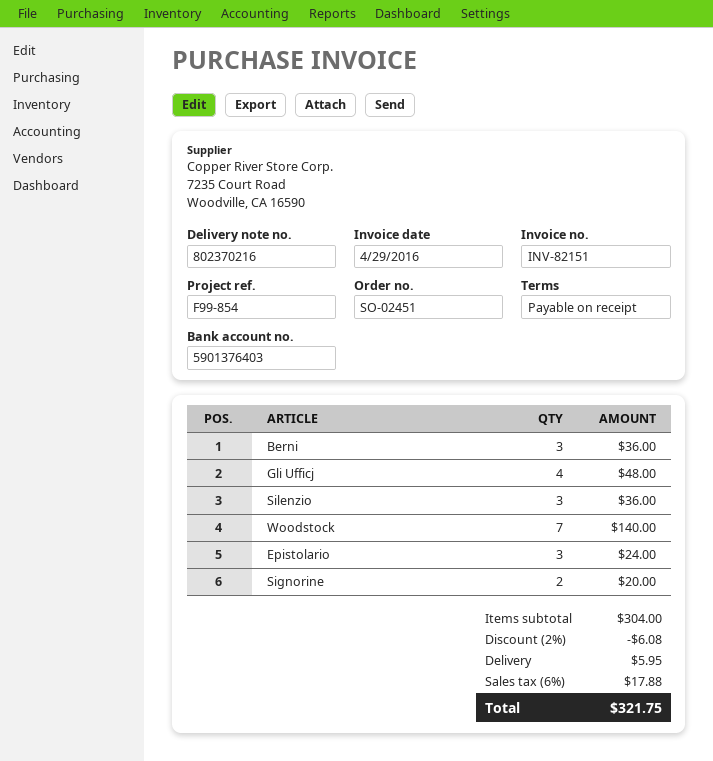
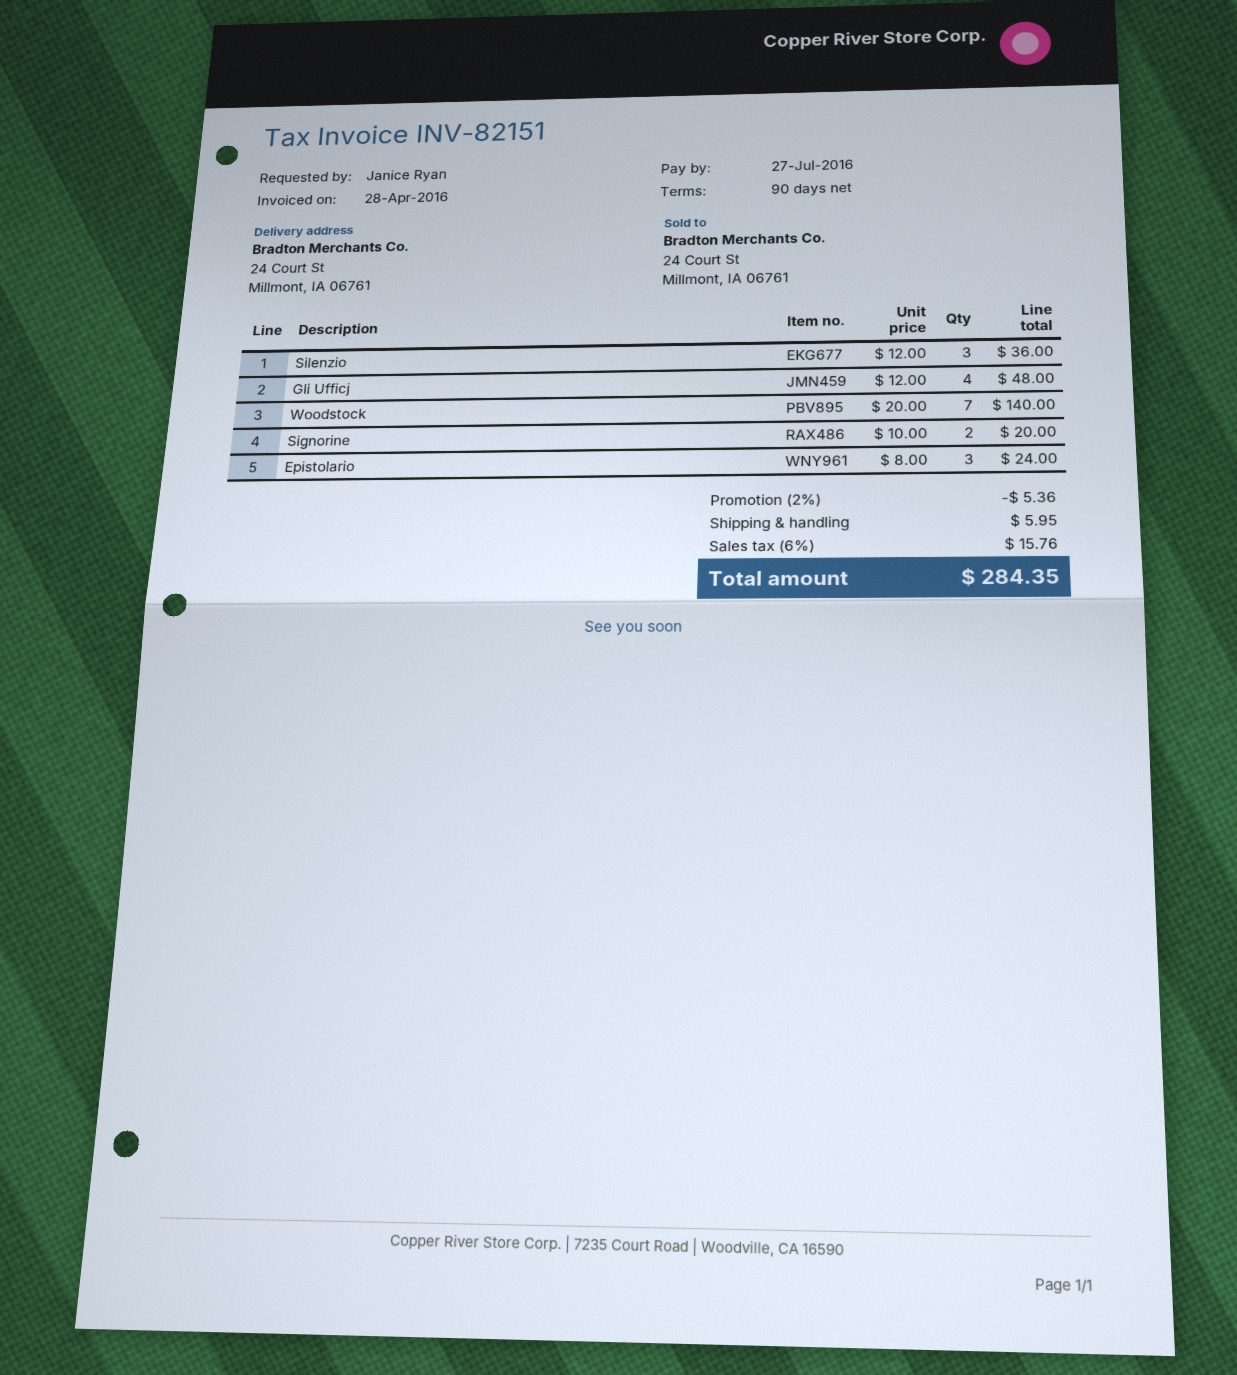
invoice date: 2016-04-29 -> 2016-04-28
payment terms: on receipt -> 90 days
Berni: 3 for 36.00 -> none
discount: 2% = 6.08 -> 2% = 5.36
tax: 6% = 17.88 -> 6% = 15.76
total: 321.75 -> 284.35

